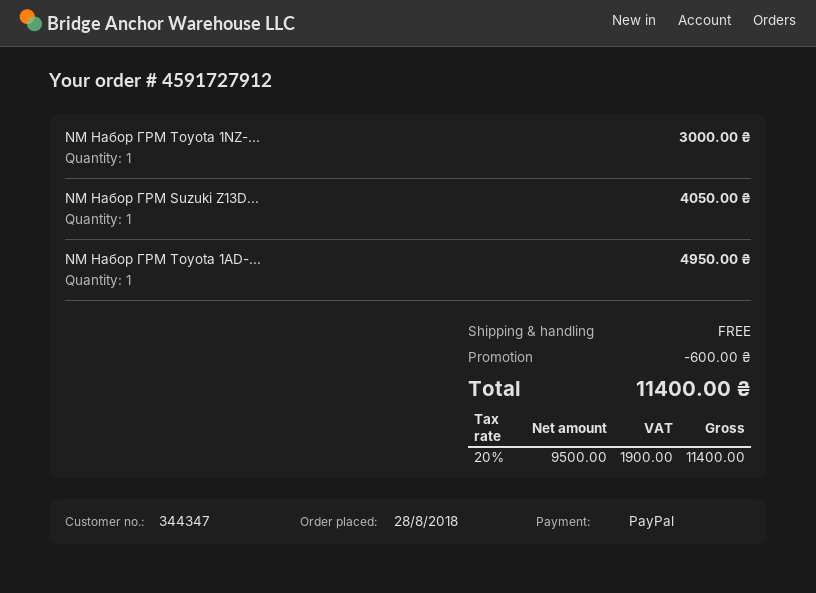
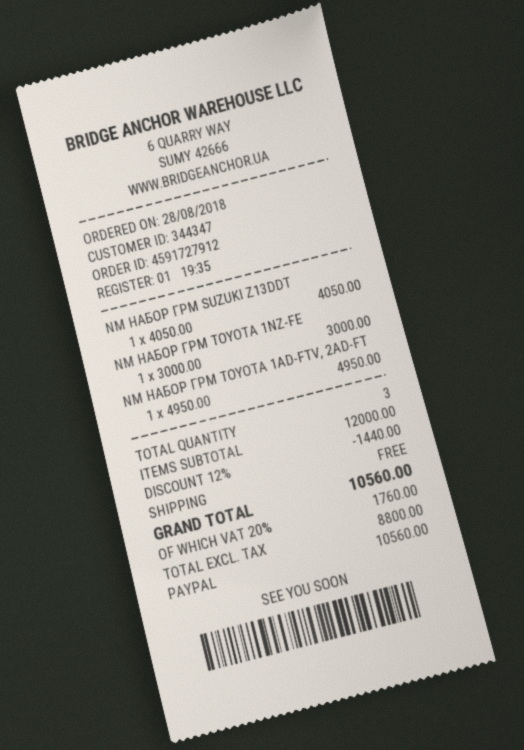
discount: 600.00 -> 1440.00
net: 9500.00 -> 8800.00
tax: 20% = 1900.00 -> 20% = 1760.00
total: 11400.00 -> 10560.00

